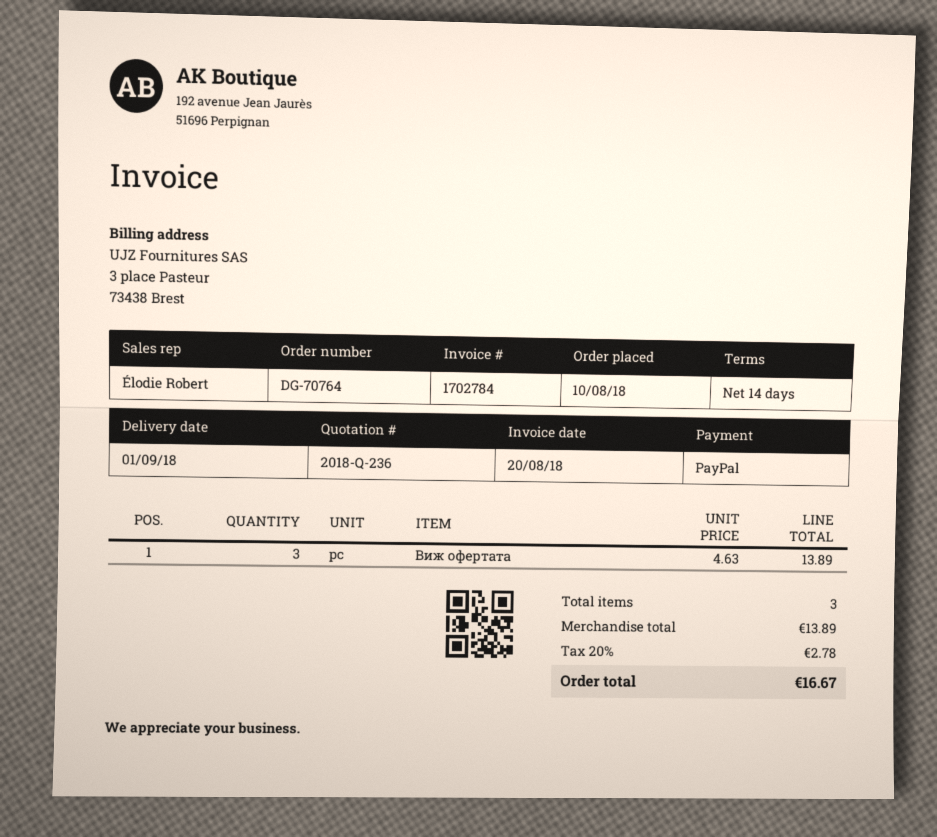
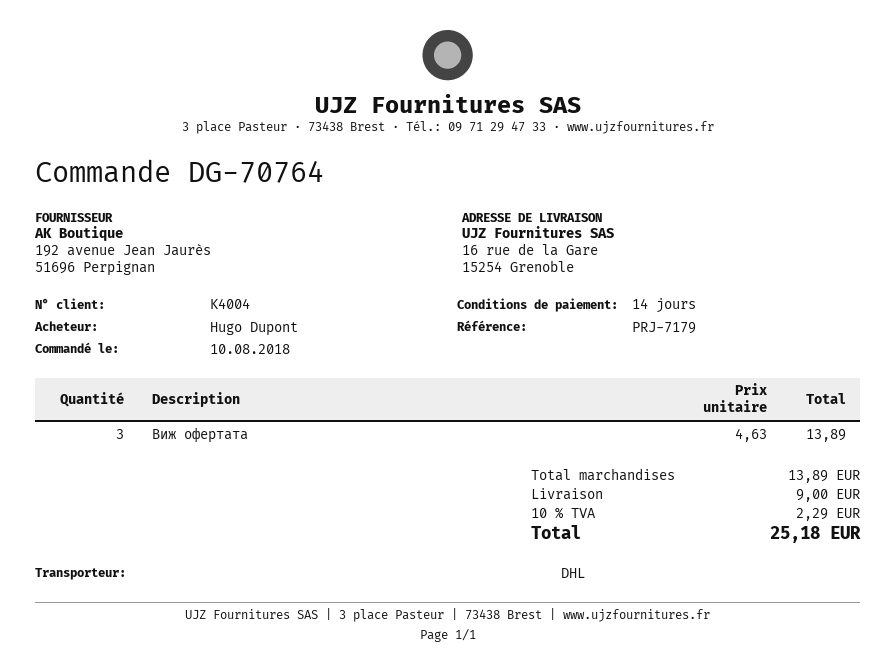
shipping: none -> 9.00
tax: 20% = 2.78 -> 10% = 2.29
total: 16.67 -> 25.18

